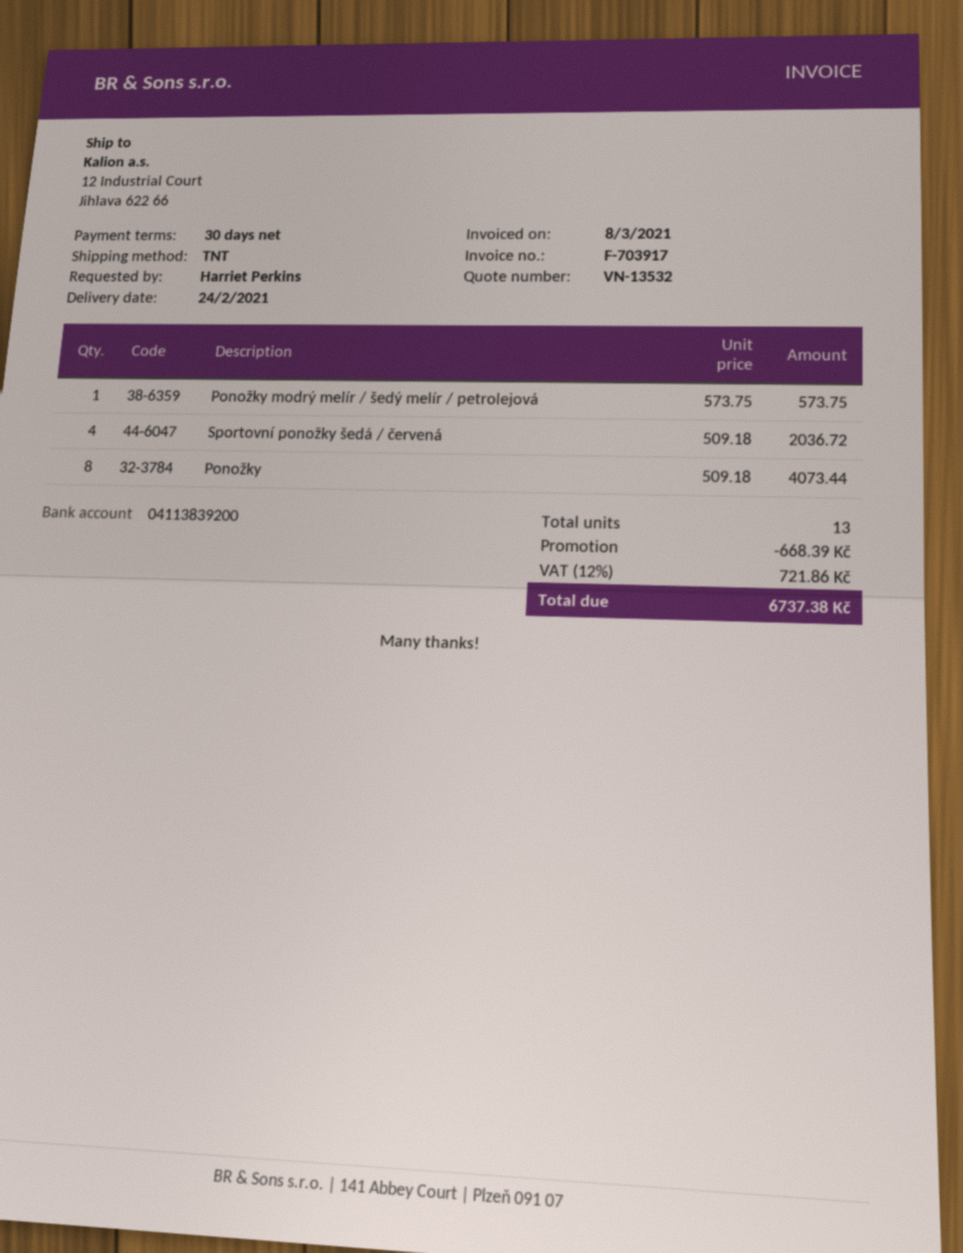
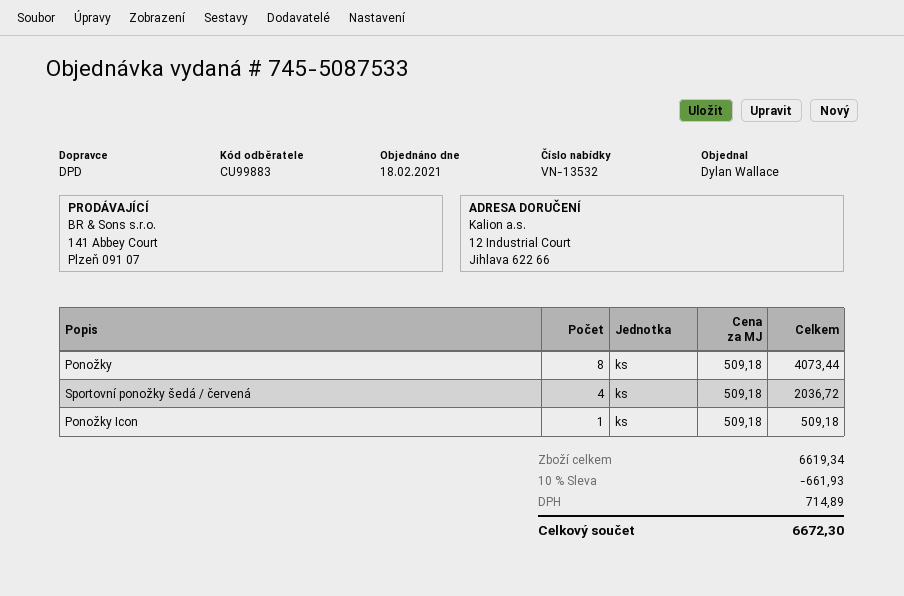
ordered by: Harriet Perkins -> Dylan Wallace
shipping method: TNT -> DPD
Ponožky modrý melír / šedý melír / petrolejová: 1 x 573.75 = 573.75 -> none
Ponožky Icon: none -> 1 x 509.18 = 509.18
discount: 668.39 -> 661.93
tax: 721.86 -> 714.89
total: 6737.38 -> 6672.30

